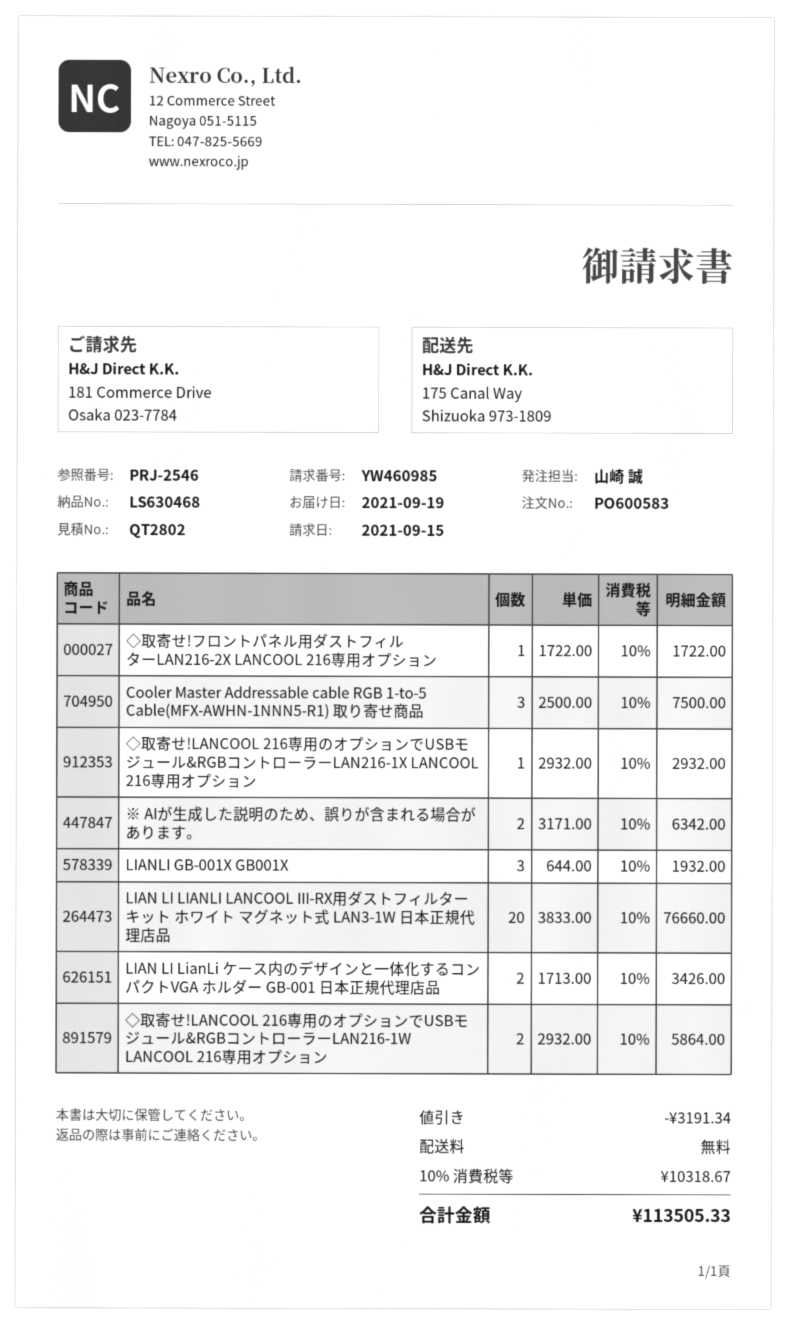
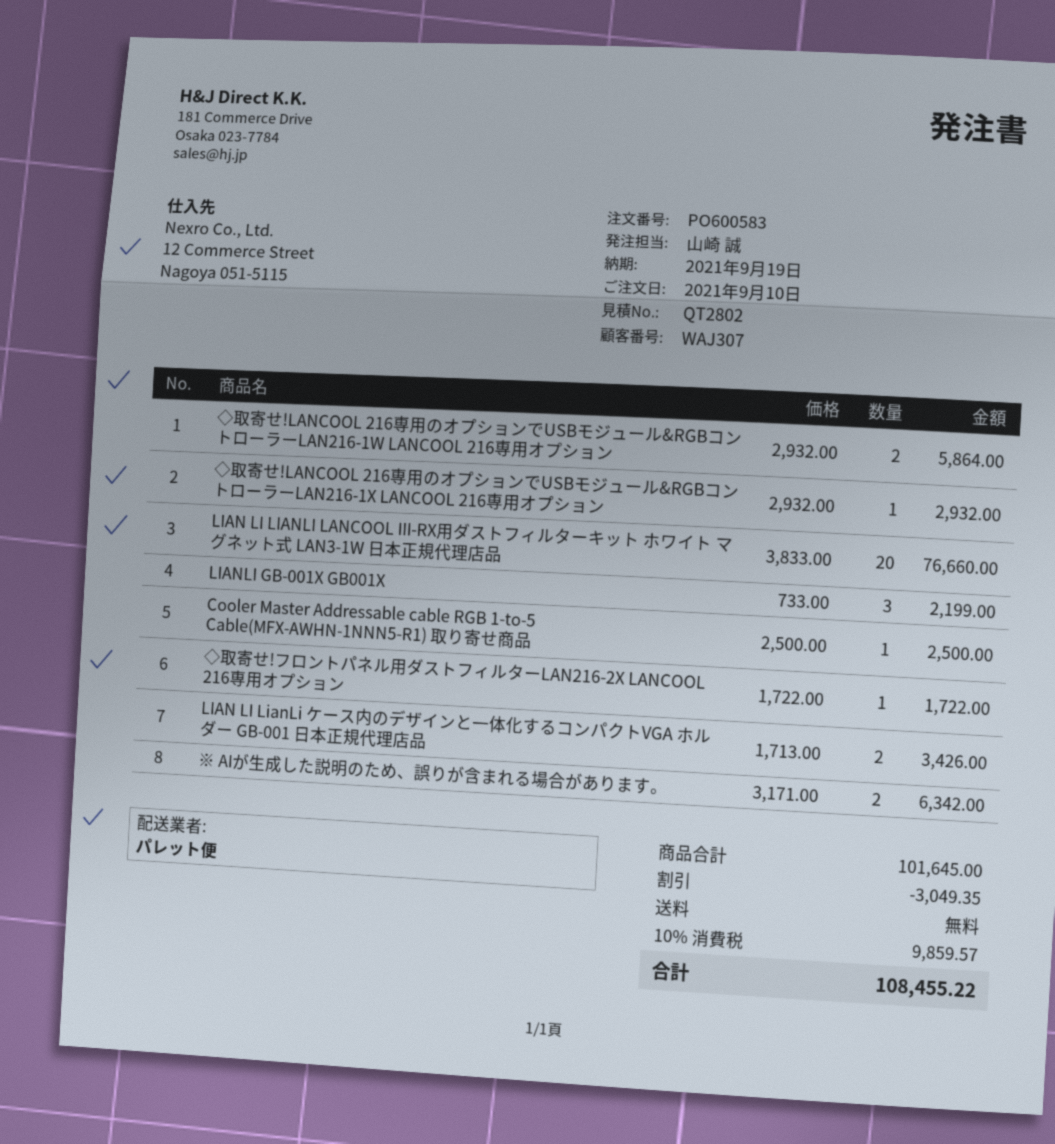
Cooler Master Addressable cable RGB 1-to-5 Cable(MFX-AWHN-1NNN5-R1) 取り寄せ商品: 3 x 2500.00 = 7500.00 -> 1 x 2500.00 = 2500.00
LIANLI GB-001X GB001X: 3 x 644.00 = 1932.00 -> 3 x 733.00 = 2199.00
discount: 3191.34 -> 3049.35
tax: 10% = 10318.67 -> 10% = 9859.57
total: 113505.33 -> 108455.22

